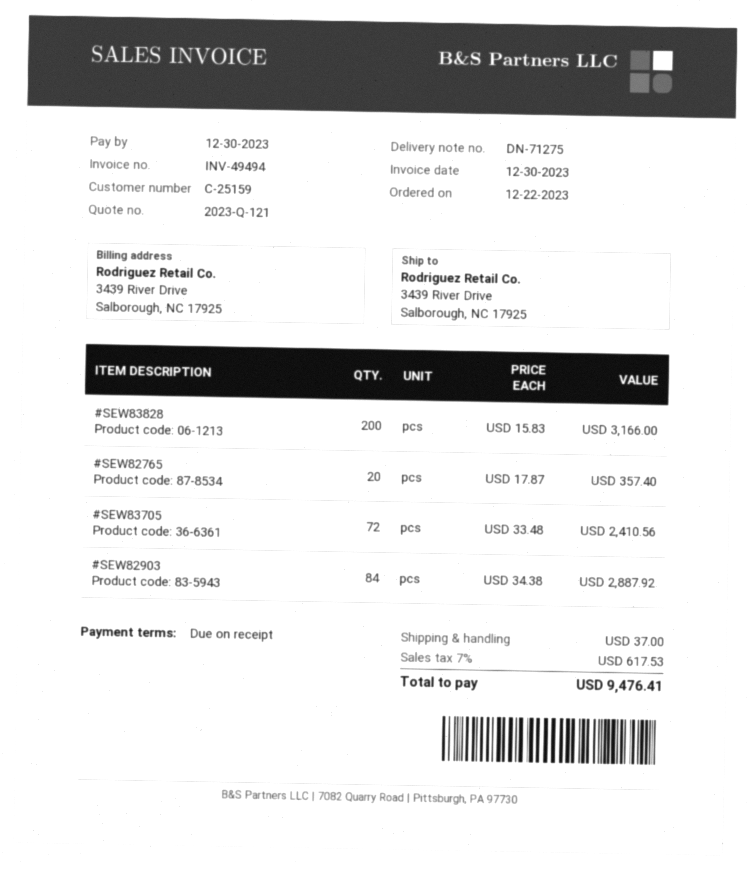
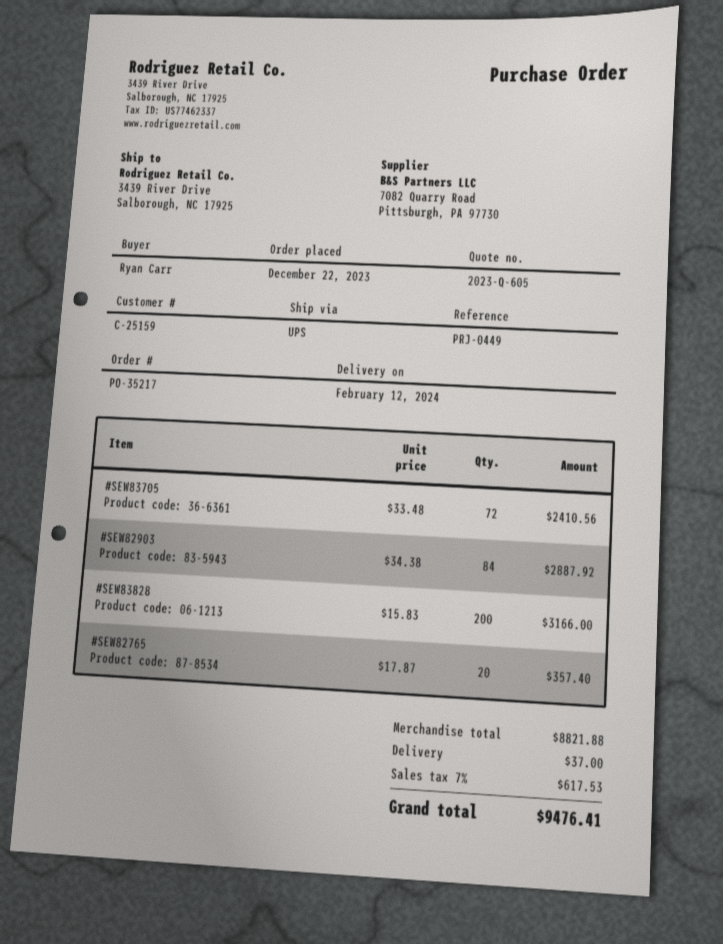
quote number: 2023-Q-121 -> 2023-Q-605

